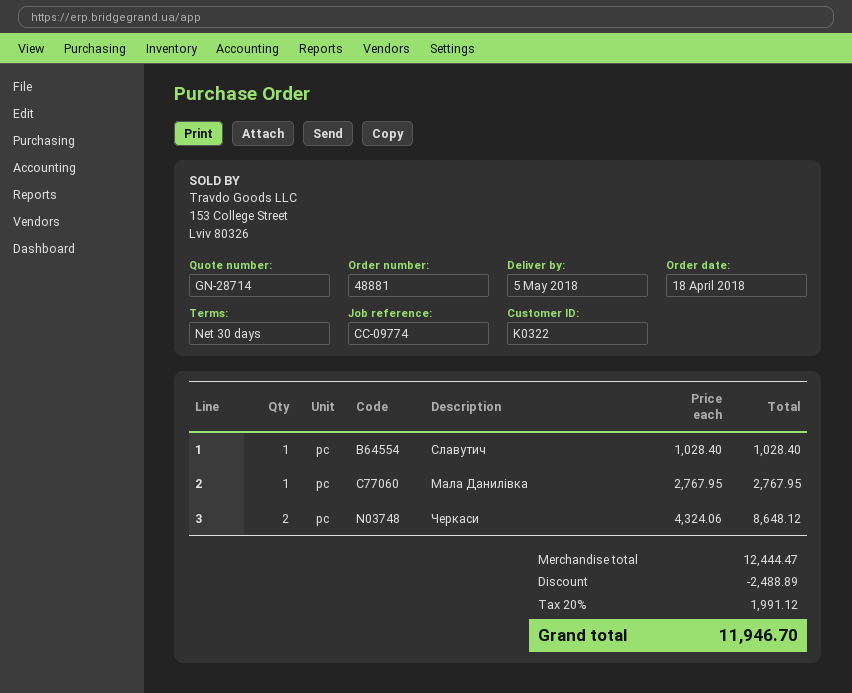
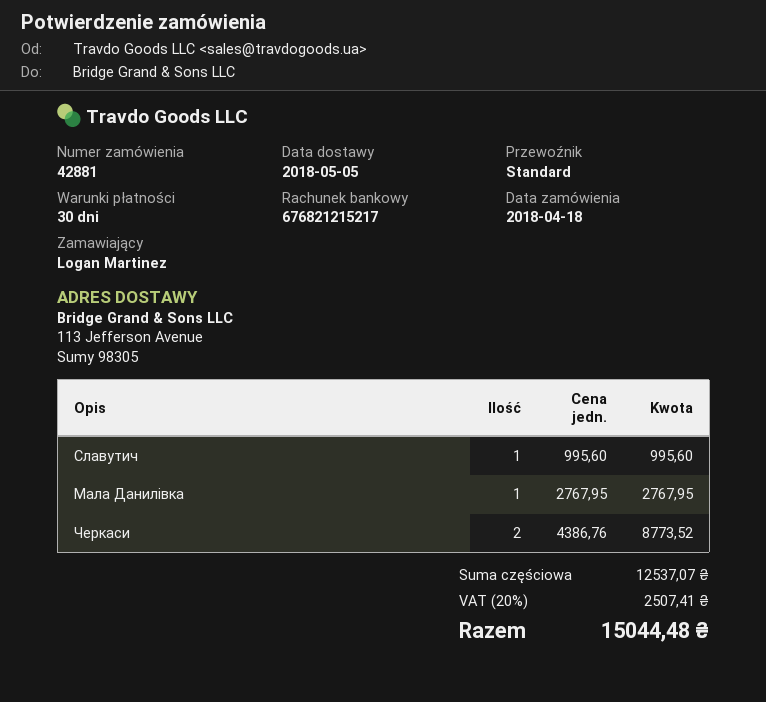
order number: 48881 -> 42881
Славутич: 1 x 1028.40 = 1028.40 -> 1 x 995.60 = 995.60
Черкаси: 2 x 4324.06 = 8648.12 -> 2 x 4386.76 = 8773.52
subtotal: 12444.47 -> 12537.07
discount: 2488.89 -> none
tax: 20% = 1991.12 -> 20% = 2507.41
total: 11946.70 -> 15044.48

